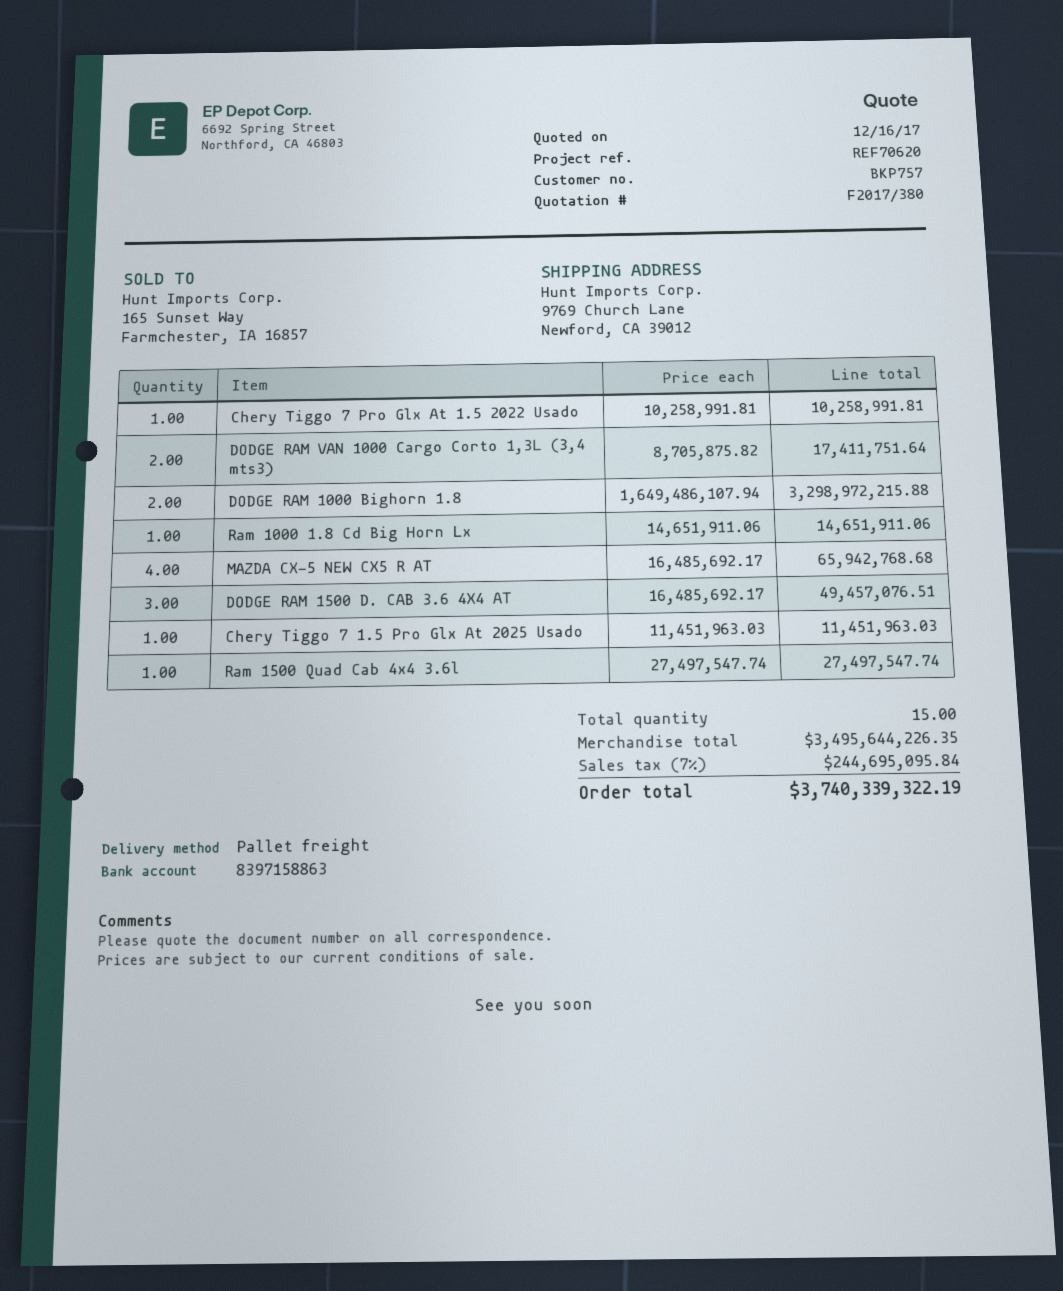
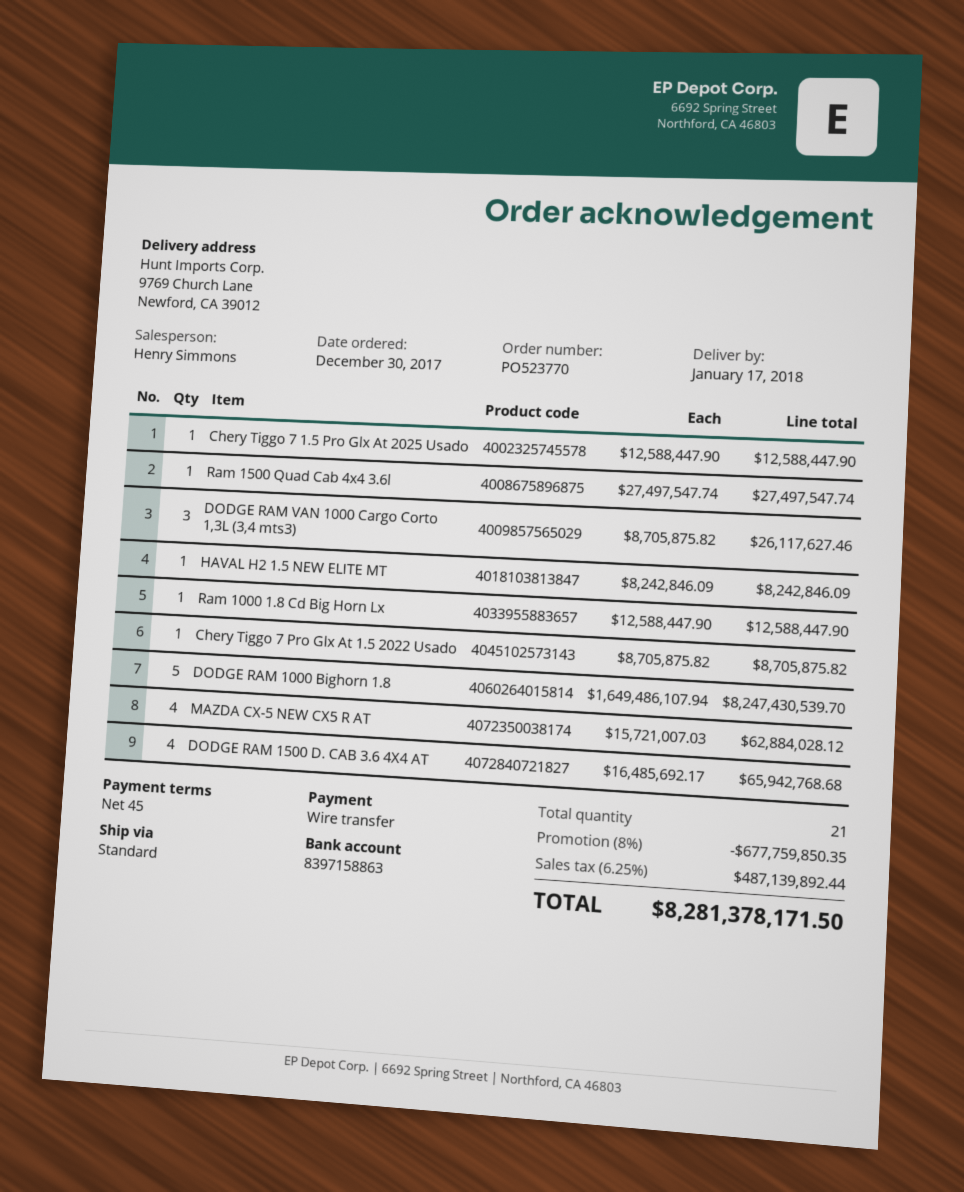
shipping method: pallet freight -> standard
Chery Tiggo 7 Pro Glx At 1.5 2022 Usado: 1 x 10258991.81 = 10258991.81 -> 1 x 8705875.82 = 8705875.82
DODGE RAM VAN 1000 Cargo Corto 1,3L (3,4 mts3): 2 x 8705875.82 = 17411751.64 -> 3 x 8705875.82 = 26117627.46
DODGE RAM 1000 Bighorn 1.8: 2 x 1649486107.94 = 3298972215.88 -> 5 x 1649486107.94 = 8247430539.70
Ram 1000 1.8 Cd Big Horn Lx: 1 x 14651911.06 = 14651911.06 -> 1 x 12588447.90 = 12588447.90
MAZDA CX-5 NEW CX5 R AT: 4 x 16485692.17 = 65942768.68 -> 4 x 15721007.03 = 62884028.12
DODGE RAM 1500 D. CAB 3.6 4X4 AT: 3 x 16485692.17 = 49457076.51 -> 4 x 16485692.17 = 65942768.68
Chery Tiggo 7 1.5 Pro Glx At 2025 Usado: 1 x 11451963.03 = 11451963.03 -> 1 x 12588447.90 = 12588447.90
HAVAL H2 1.5 NEW ELITE MT: none -> 1 x 8242846.09 = 8242846.09
total quantity: 15 -> 21
discount: none -> 8% = 677759850.35
tax: 7% = 244695095.84 -> 6.25% = 487139892.44
total: 3740339322.19 -> 8281378171.50

